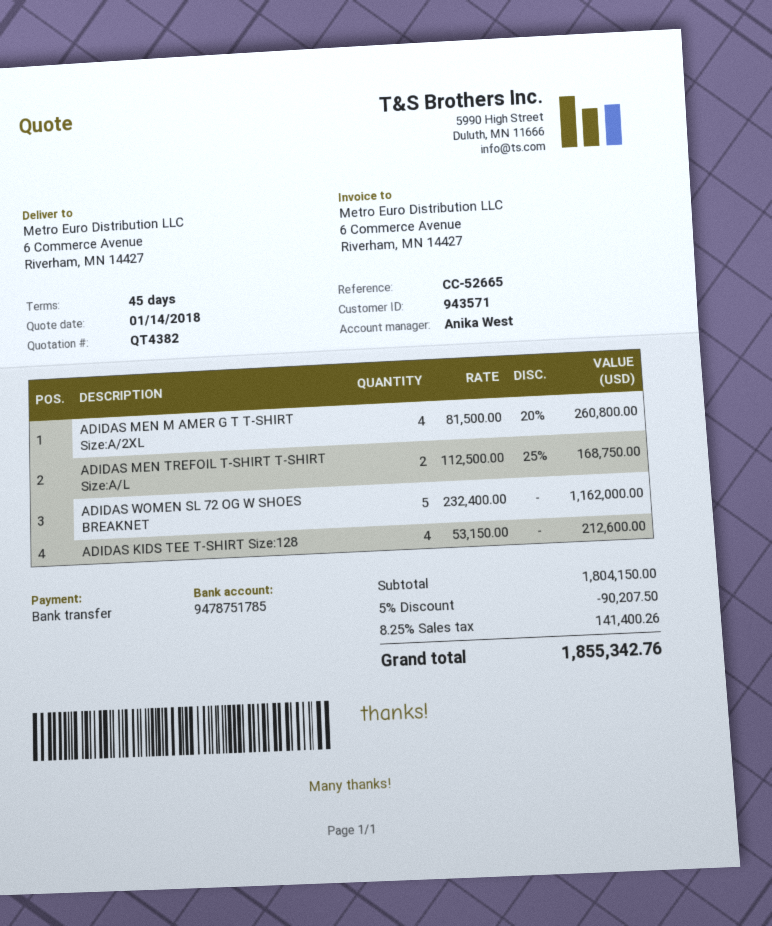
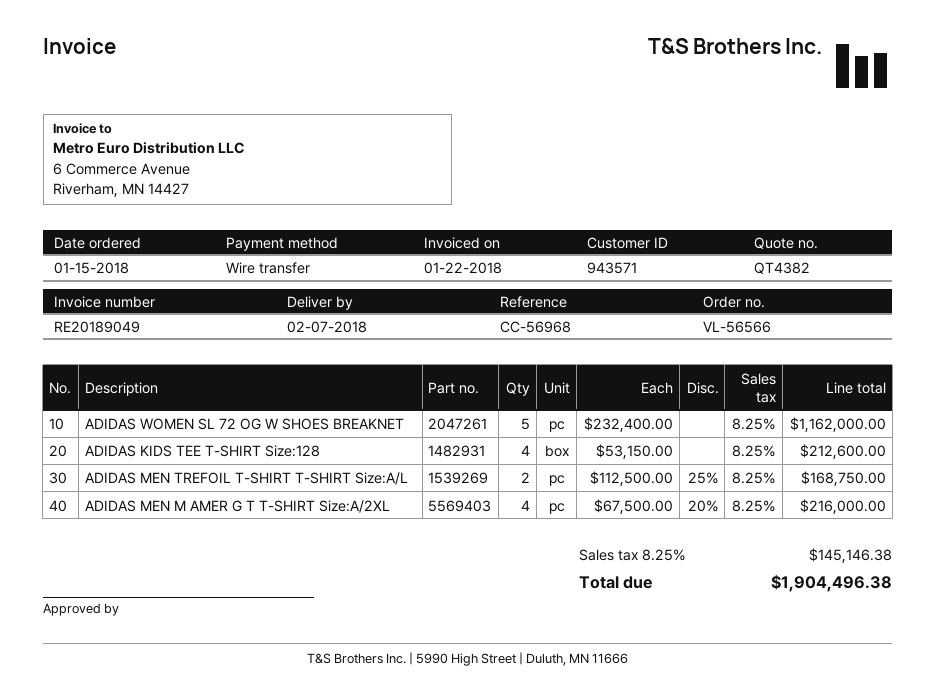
reference: CC-52665 -> CC-56968
ADIDAS MEN M AMER G T T-SHIRT Size:A/2XL: 4 x 81500.00 - 20% = 260800.00 -> 4 x 67500.00 - 20% = 216000.00
discount: 5% = 90207.50 -> none
tax: 8.25% = 141400.26 -> 8.25% = 145146.38
total: 1855342.76 -> 1904496.38

